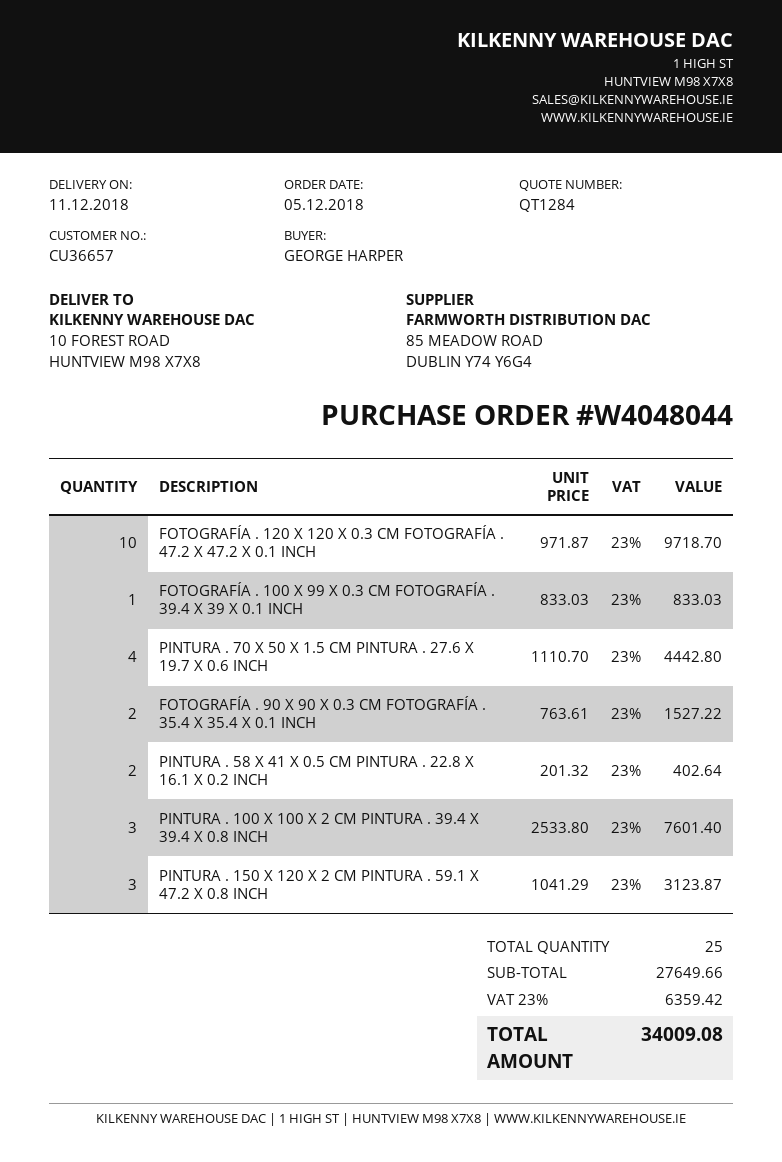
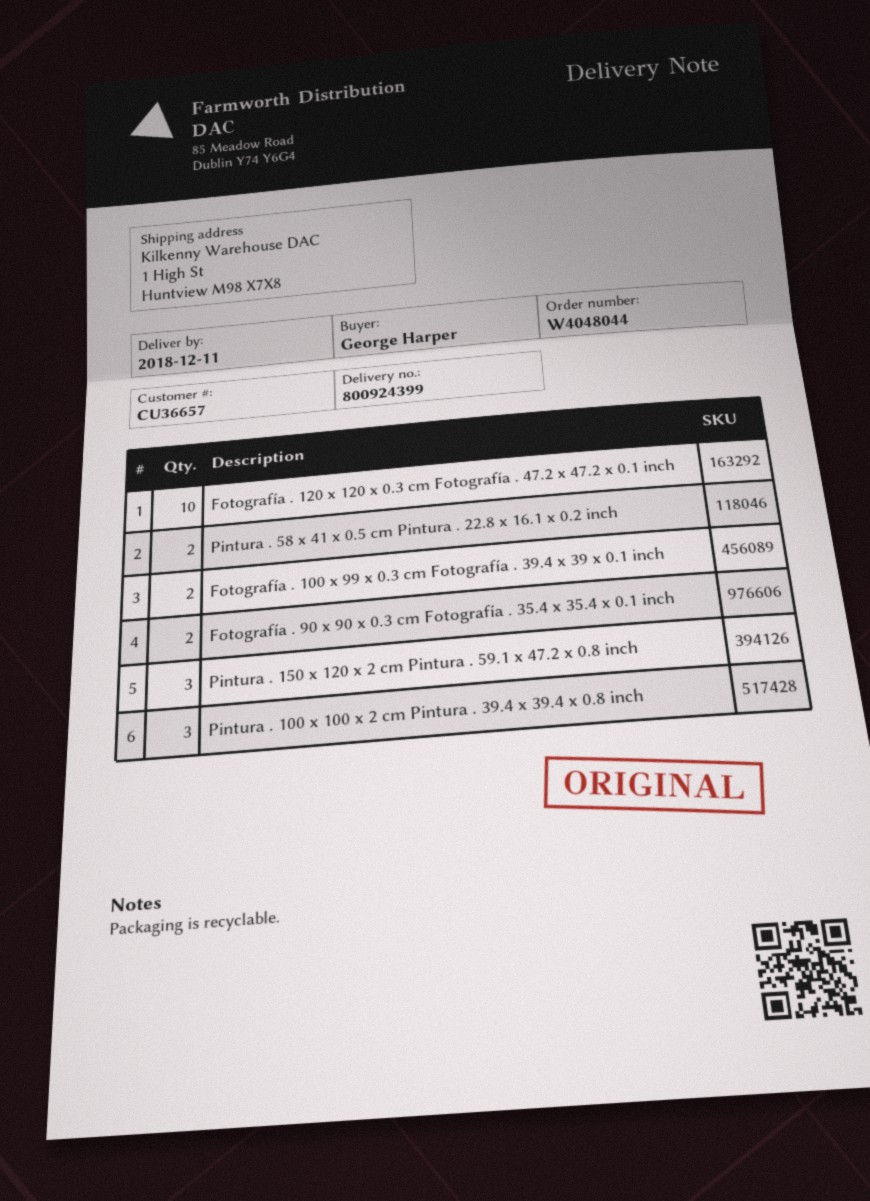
ship to: 10 FOREST ROAD, HUNTVIEW M98 X7X8 -> 1 High St, Huntview M98 X7X8
FOTOGRAFÍA . 100 X 99 X 0.3 CM FOTOGRAFÍA . 39.4 X 39 X 0.1 INCH: 1 -> 2
PINTURA . 70 X 50 X 1.5 CM PINTURA . 27.6 X 19.7 X 0.6 INCH: 4 -> none

